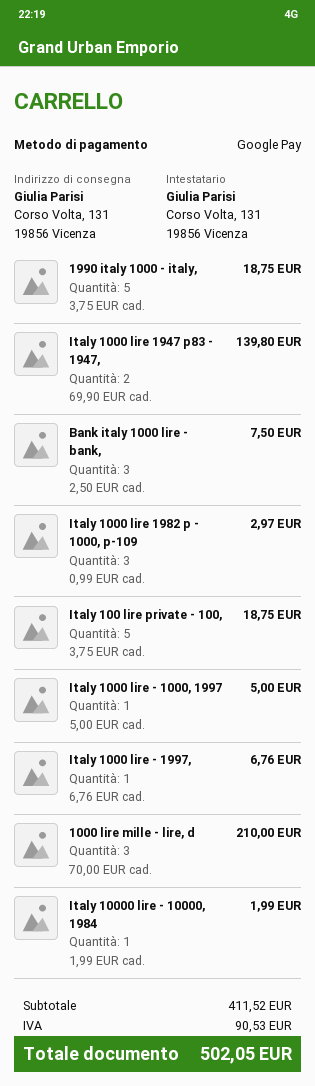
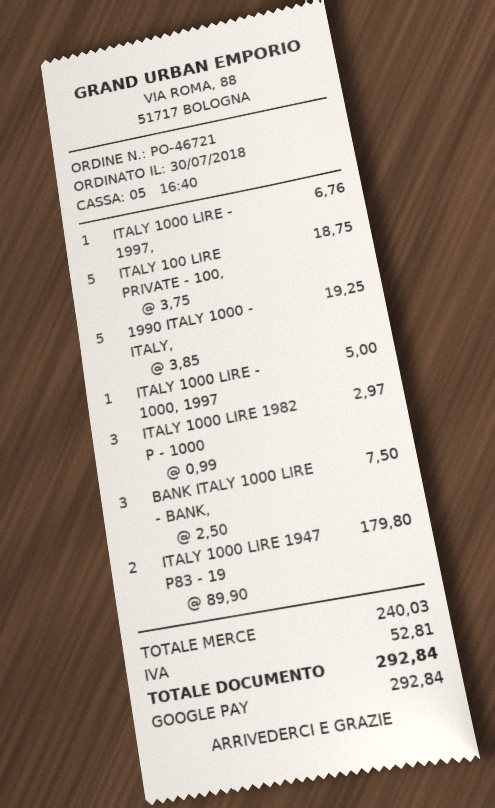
1990 italy 1000 - italy,: 5 x 3.75 = 18.75 -> 5 x 3.85 = 19.25
Italy 1000 lire 1947 p83 - 1947,: 2 x 69.90 = 139.80 -> 2 x 89.90 = 179.80
1000 lire mille - lire, d: 3 x 70.00 = 210.00 -> none
Italy 10000 lire - 10000, 1984: 1 x 1.99 = 1.99 -> none
subtotal: 411.52 -> 240.03
tax: 90.53 -> 52.81
total: 502.05 -> 292.84

